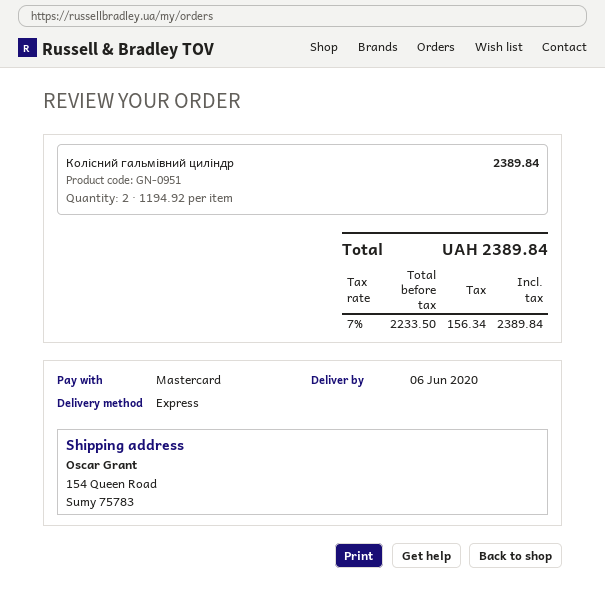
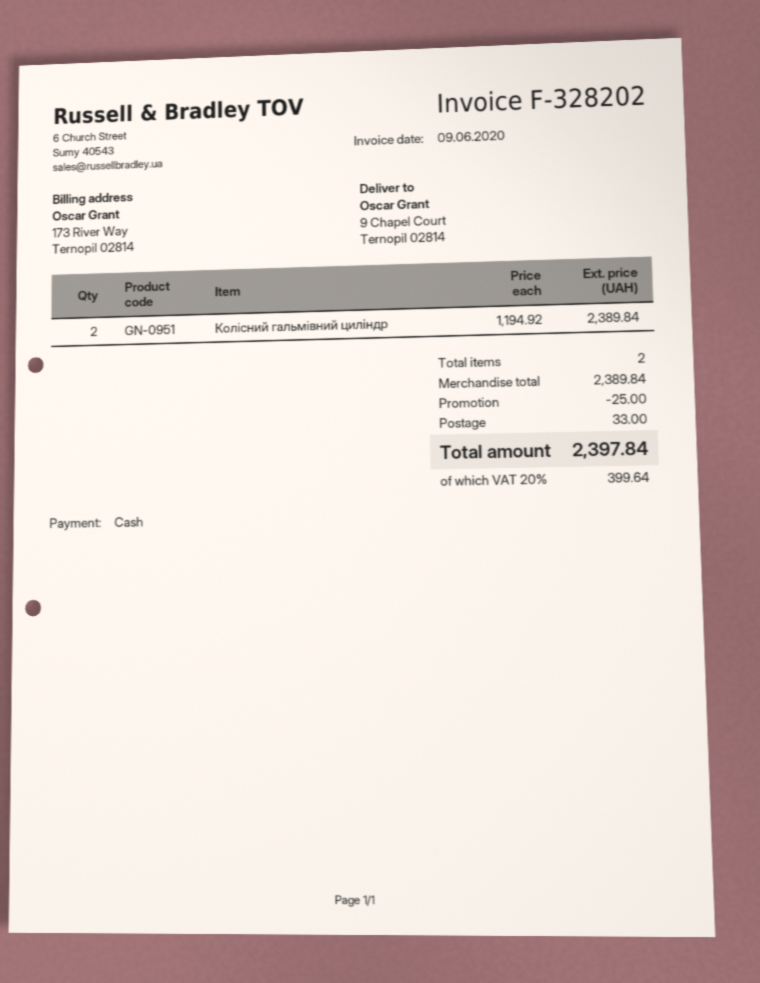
payment method: Mastercard -> cash
ship to: 154 Queen Road, Sumy 75783 -> 9 Chapel Court, Ternopil 02814
discount: none -> 25.00
shipping: none -> 33.00
tax: 7% = 156.34 -> 20% = 399.64
total: 2389.84 -> 2397.84

